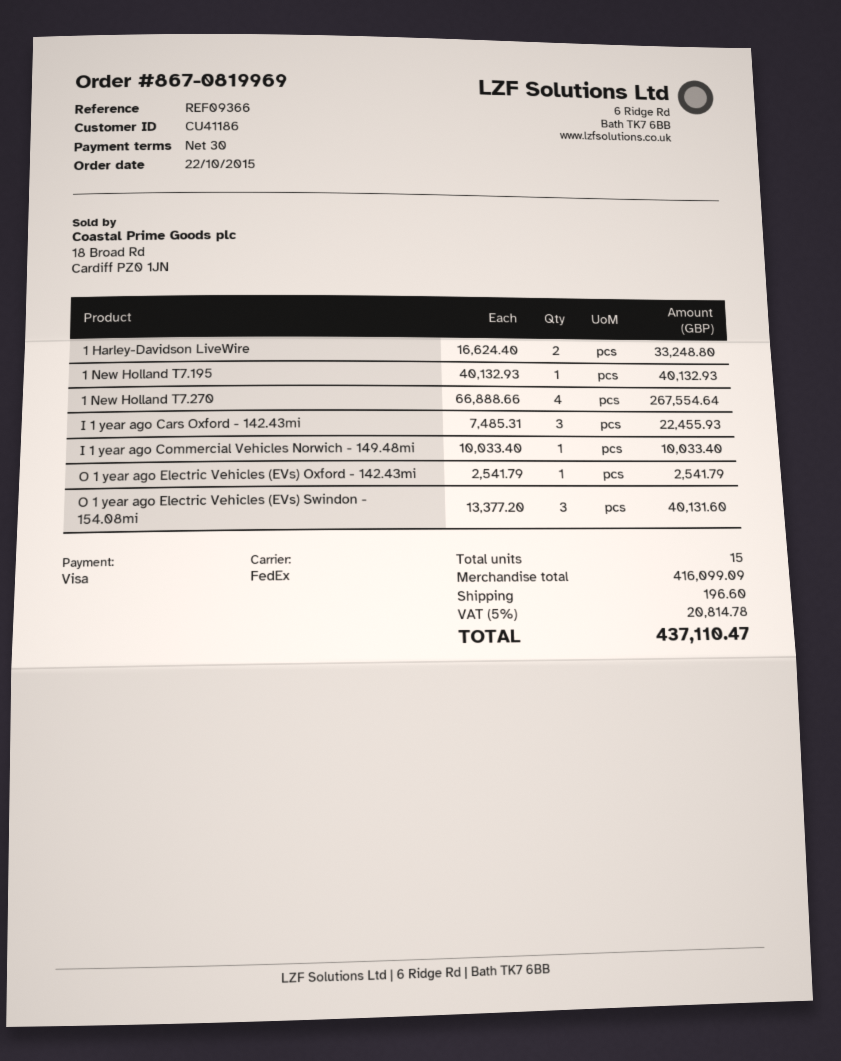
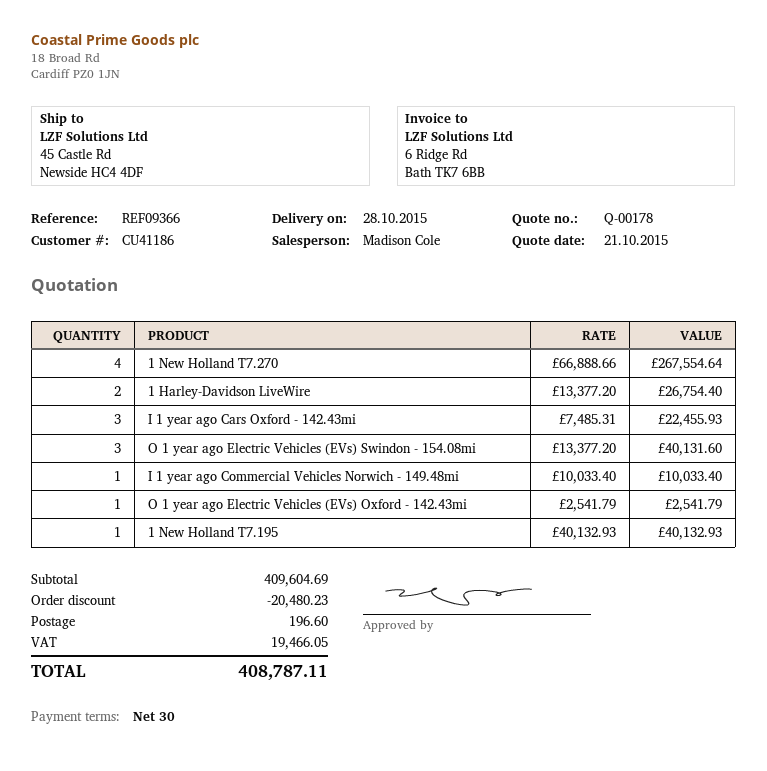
1 Harley-Davidson LiveWire: 2 x 16624.40 = 33248.80 -> 2 x 13377.20 = 26754.40
subtotal: 416099.09 -> 409604.69
discount: none -> 20480.23
tax: 20814.78 -> 19466.05
total: 437110.47 -> 408787.11

